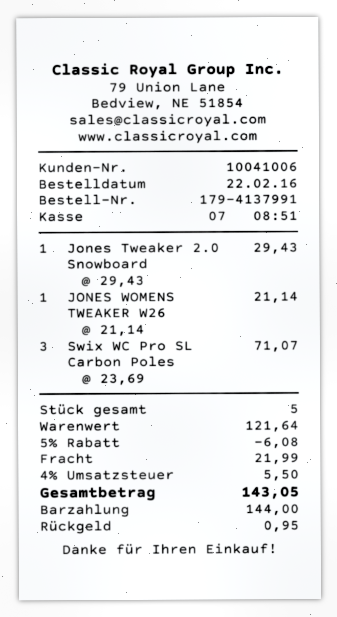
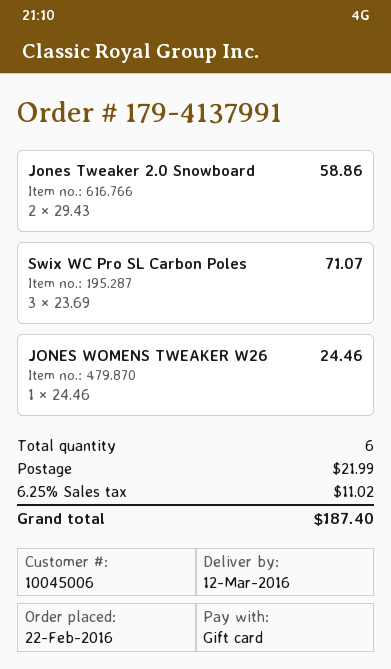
customer number: 10041006 -> 10045006
payment method: cash -> gift card
Jones Tweaker 2.0 Snowboard: 1 x 29.43 = 29.43 -> 2 x 29.43 = 58.86
JONES WOMENS TWEAKER W26: 1 x 21.14 = 21.14 -> 1 x 24.46 = 24.46
total quantity: 5 -> 6
discount: 5% = 6.08 -> none
tax: 4% = 5.50 -> 6.25% = 11.02
total: 143.05 -> 187.40

